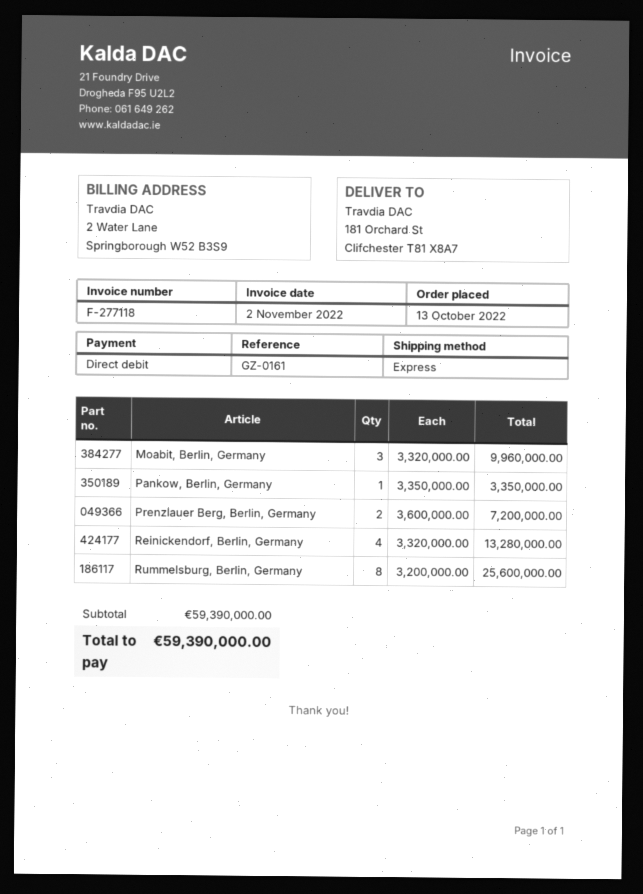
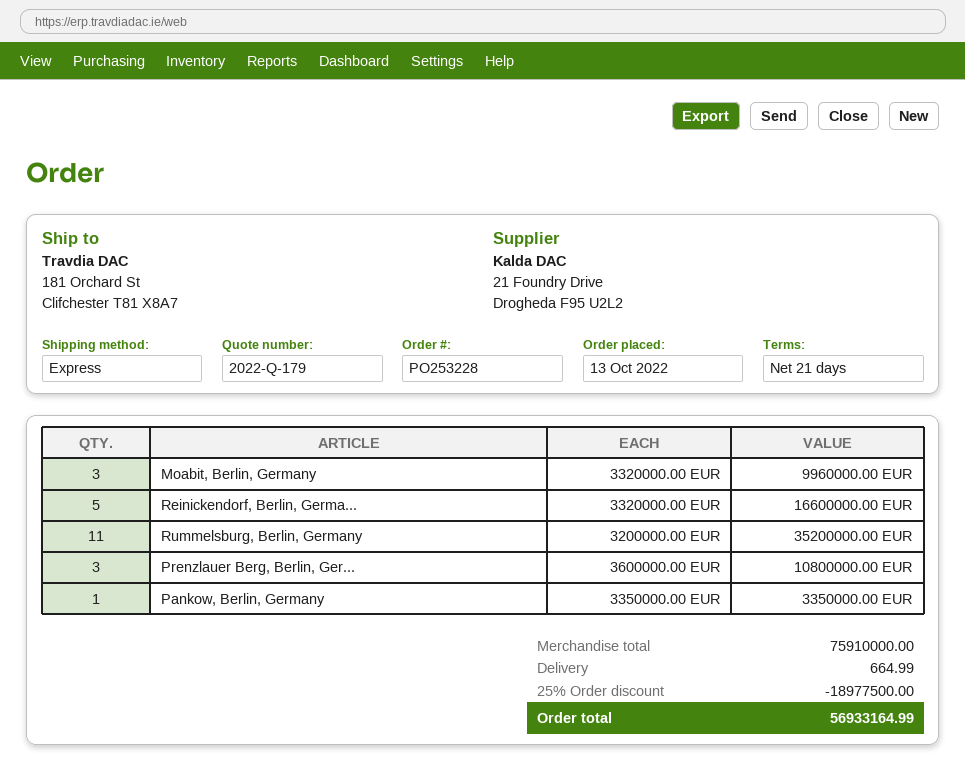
Prenzlauer Berg, Berlin, Germany: 2 x 3600000.00 = 7200000.00 -> 3 x 3600000.00 = 10800000.00
Reinickendorf, Berlin, Germany: 4 x 3320000.00 = 13280000.00 -> 5 x 3320000.00 = 16600000.00
Rummelsburg, Berlin, Germany: 8 x 3200000.00 = 25600000.00 -> 11 x 3200000.00 = 35200000.00
subtotal: 59390000.00 -> 75910000.00
discount: none -> 25% = 18977500.00
shipping: none -> 664.99
total: 59390000.00 -> 56933164.99

